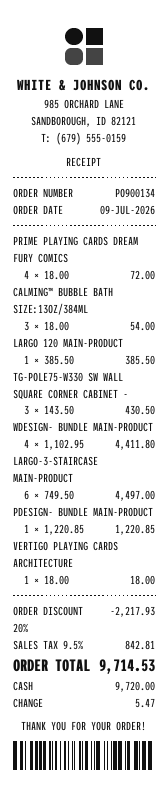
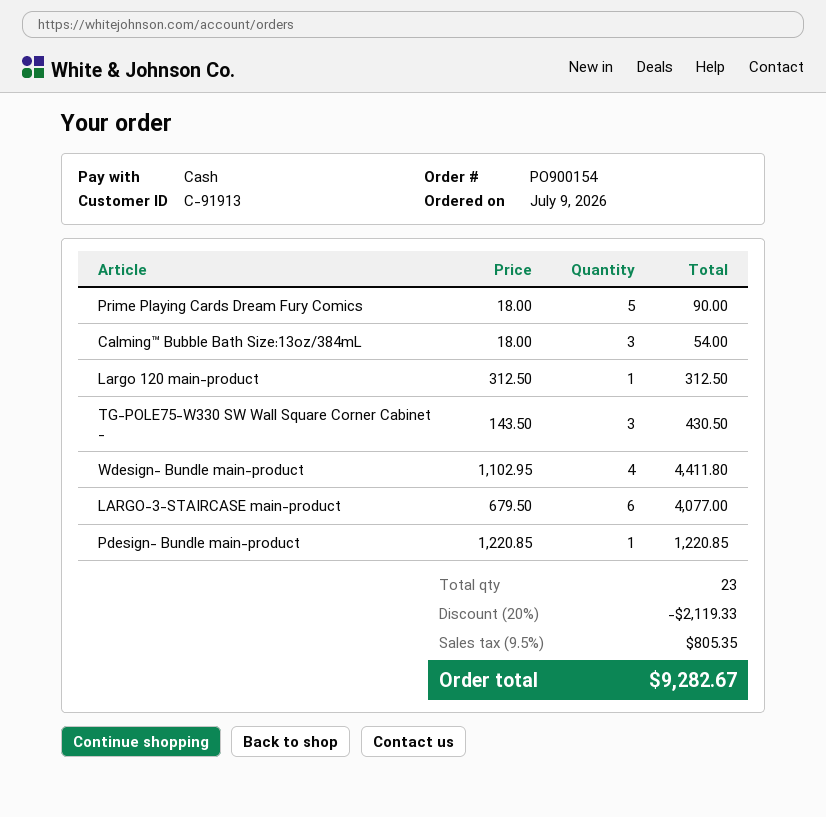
order number: PO900134 -> PO900154
PRIME PLAYING CARDS DREAM FURY COMICS: 4 x 18.00 = 72.00 -> 5 x 18.00 = 90.00
LARGO 120 MAIN-PRODUCT: 1 x 385.50 = 385.50 -> 1 x 312.50 = 312.50
LARGO-3-STAIRCASE MAIN-PRODUCT: 6 x 749.50 = 4497.00 -> 6 x 679.50 = 4077.00
VERTIGO PLAYING CARDS ARCHITECTURE: 1 x 18.00 = 18.00 -> none
discount: 20% = 2217.93 -> 20% = 2119.33
tax: 9.5% = 842.81 -> 9.5% = 805.35
total: 9714.53 -> 9282.67

